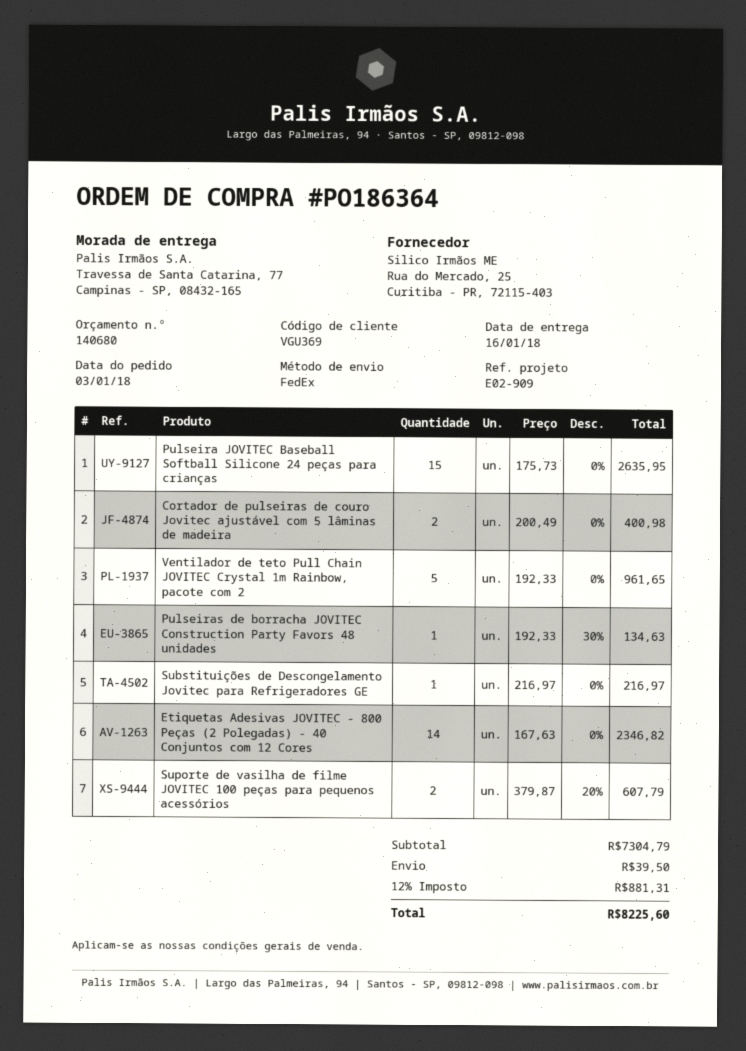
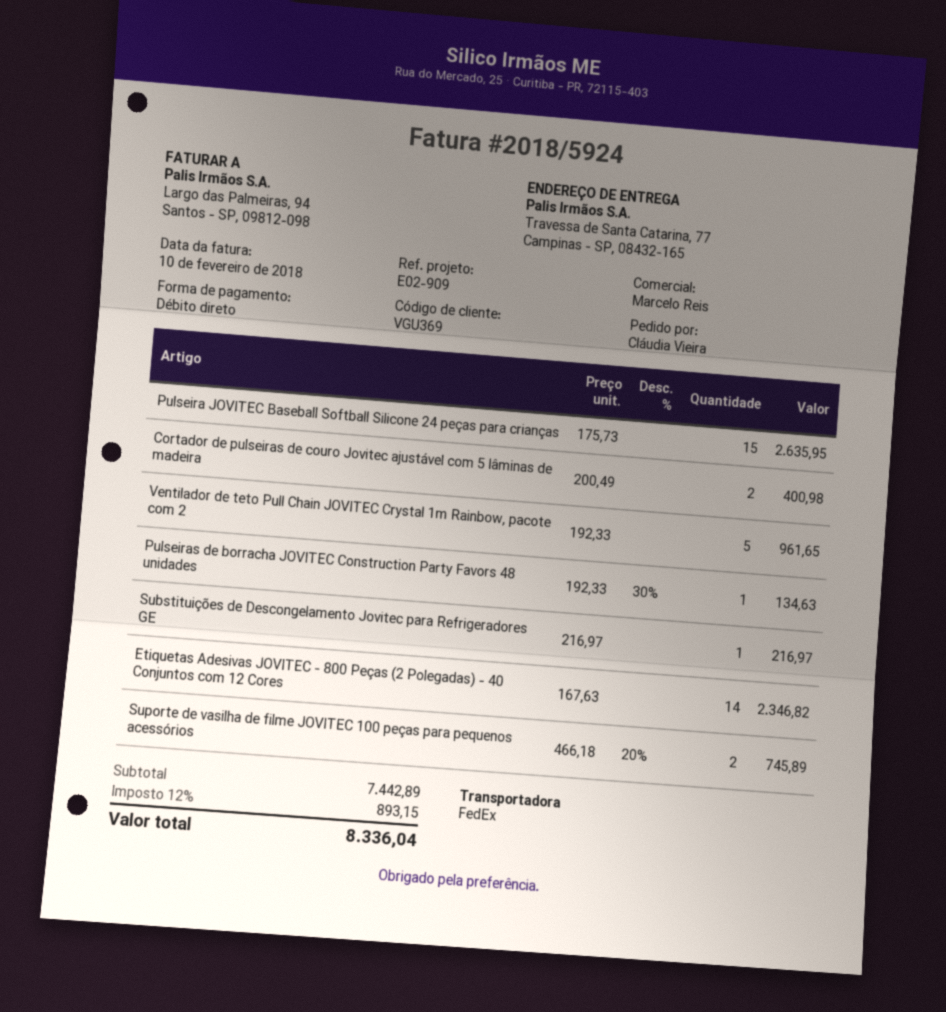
Suporte de vasilha de filme JOVITEC 100 peças para pequenos acessórios: 2 x 379.87 - 20% = 607.79 -> 2 x 466.18 - 20% = 745.89
subtotal: 7304.79 -> 7442.89
shipping: 39.50 -> none
tax: 12% = 881.31 -> 12% = 893.15
total: 8225.60 -> 8336.04

